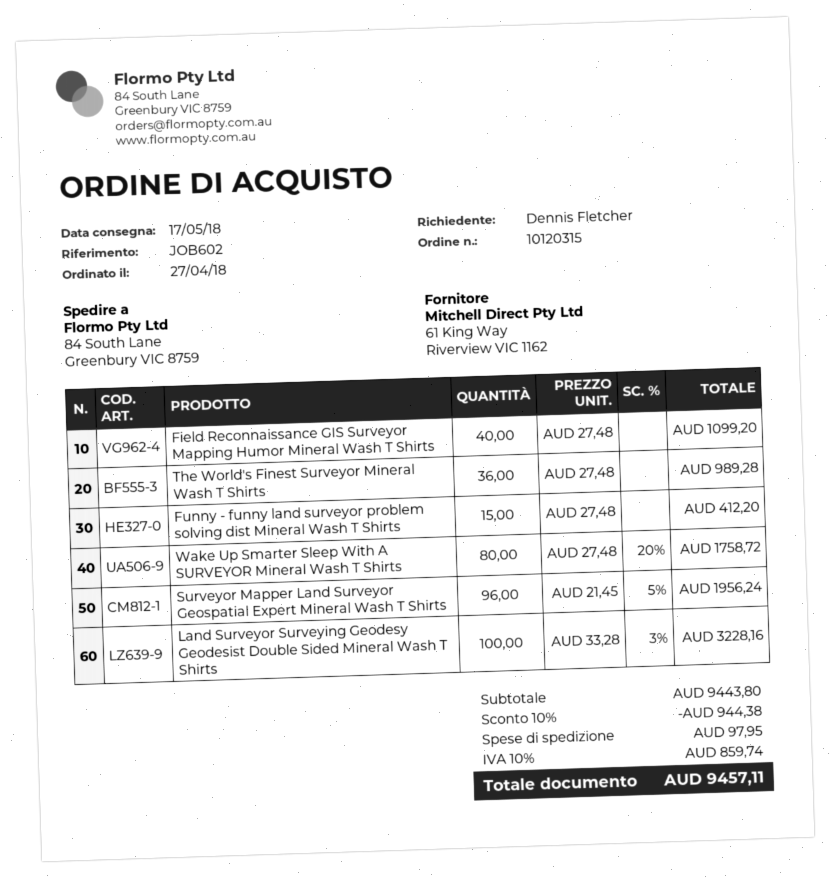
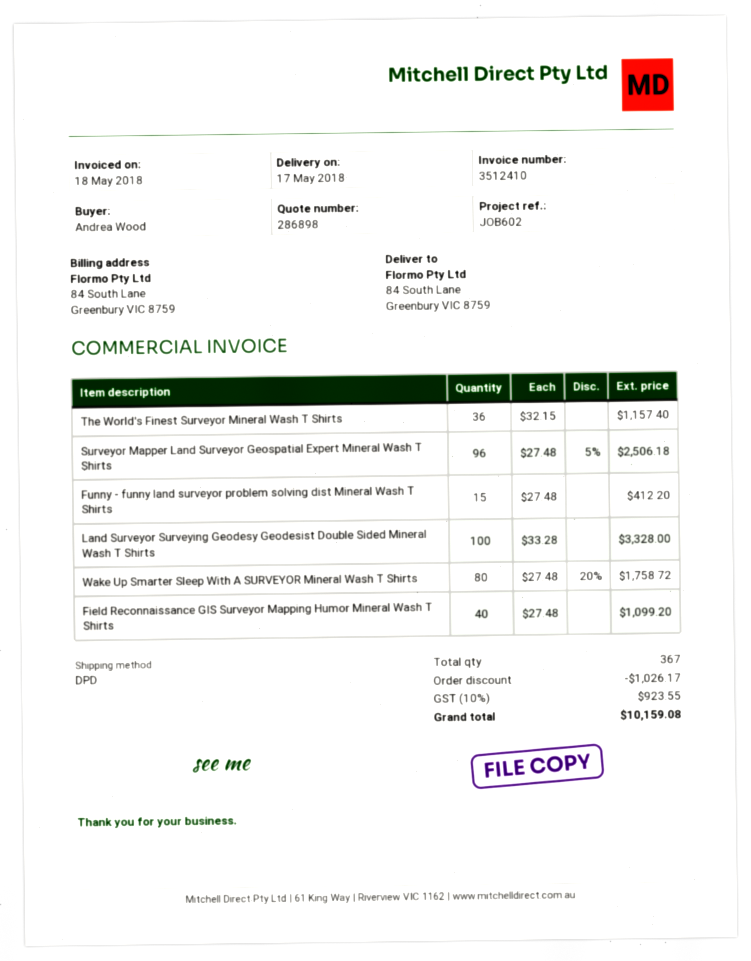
ordered by: Dennis Fletcher -> Andrea Wood
The World's Finest Surveyor Mineral Wash T Shirts: 36 x 27.48 = 989.28 -> 36 x 32.15 = 1157.40
Surveyor Mapper Land Surveyor Geospatial Expert Mineral Wash T Shirts: 96 x 21.45 - 5% = 1956.24 -> 96 x 27.48 - 5% = 2506.18
Land Surveyor Surveying Geodesy Geodesist Double Sided Mineral Wash T Shirts: 100 x 33.28 - 3% = 3228.16 -> 100 x 33.28 = 3328.00
discount: 944.38 -> 1026.17
shipping: 97.95 -> none
tax: 10% = 859.74 -> 10% = 923.55
total: 9457.11 -> 10159.08

